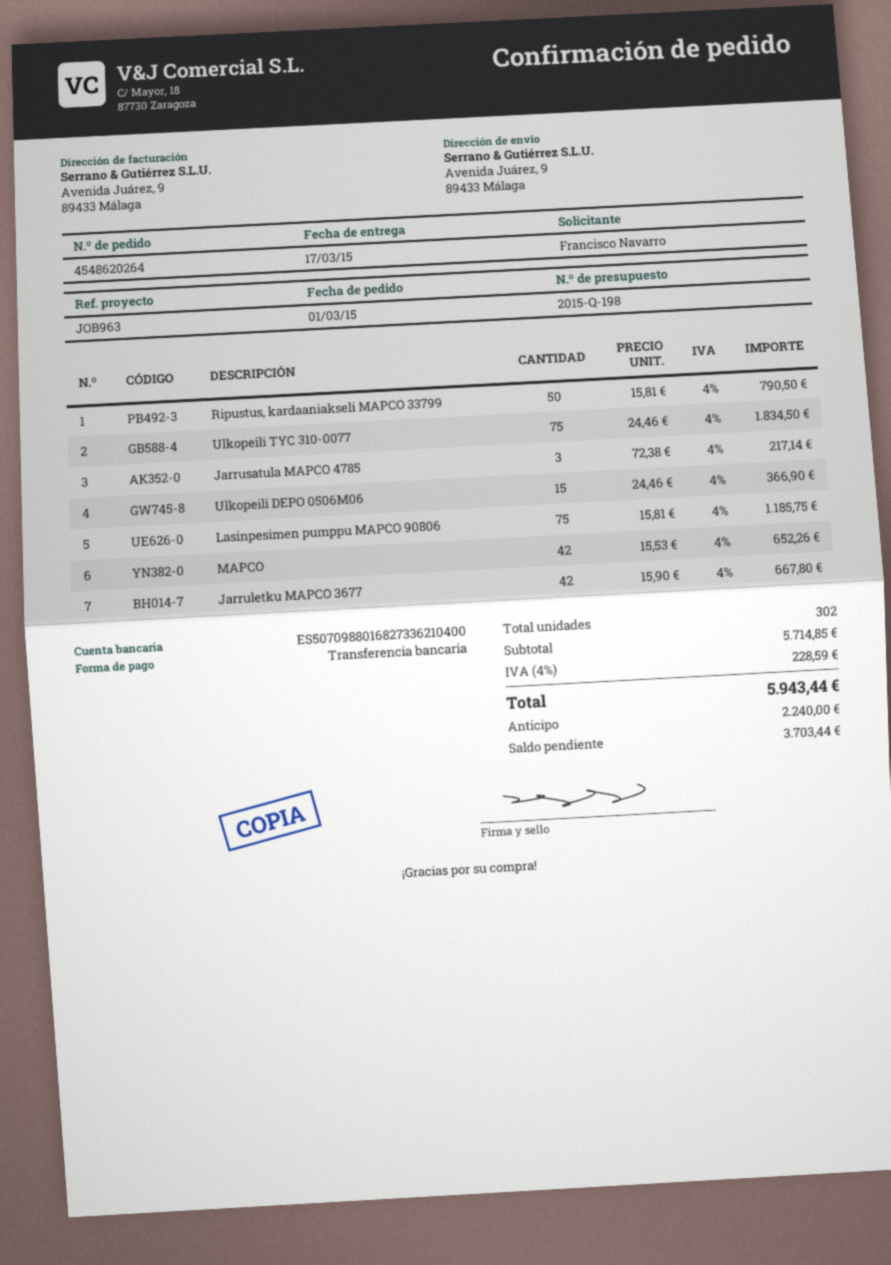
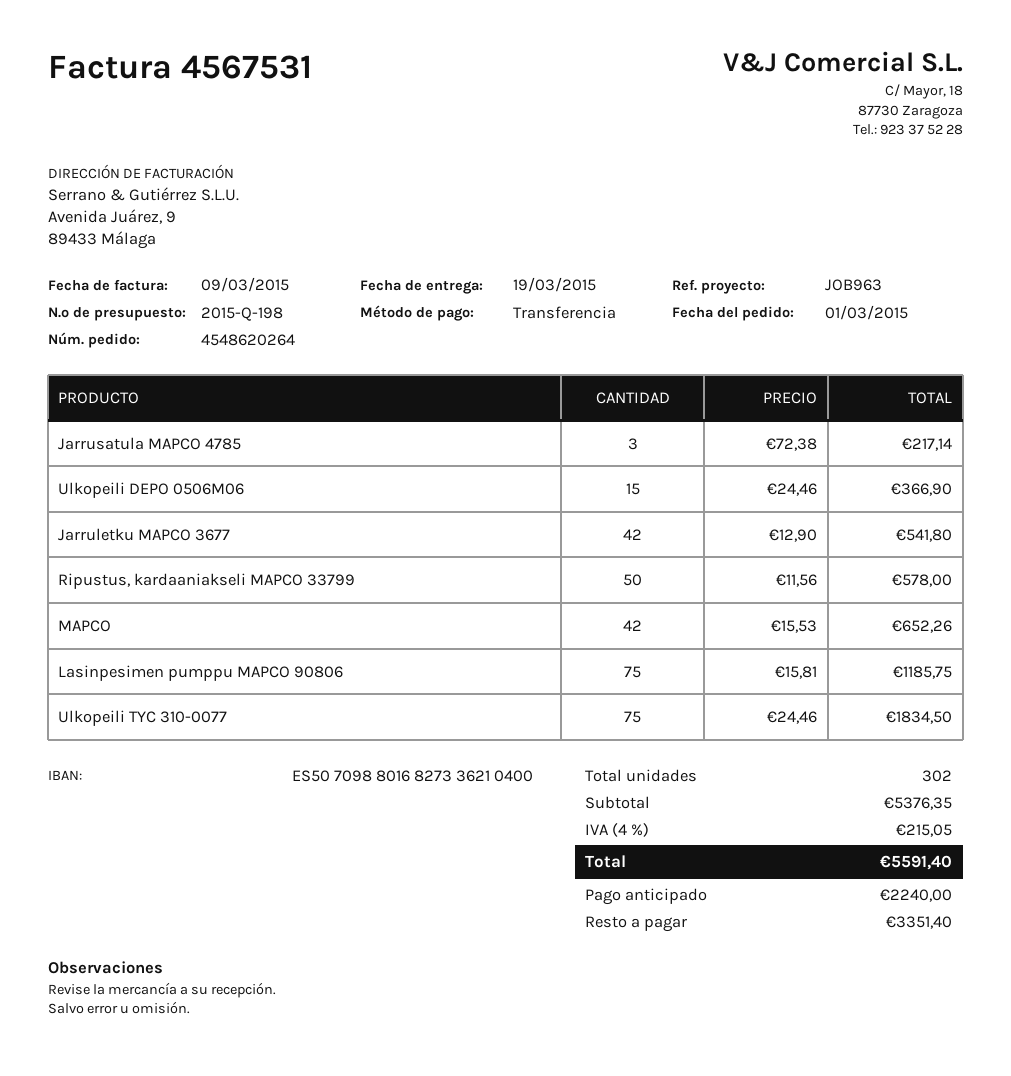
delivery date: 2015-03-17 -> 2015-03-19
Ripustus, kardaaniakseli MAPCO 33799: 50 x 15.81 = 790.50 -> 50 x 11.56 = 578.00
Jarruletku MAPCO 3677: 42 x 15.90 = 667.80 -> 42 x 12.90 = 541.80
subtotal: 5714.85 -> 5376.35
tax: 4% = 228.59 -> 4% = 215.05
total: 5943.44 -> 5591.40
balance: 3703.44 -> 3351.40

